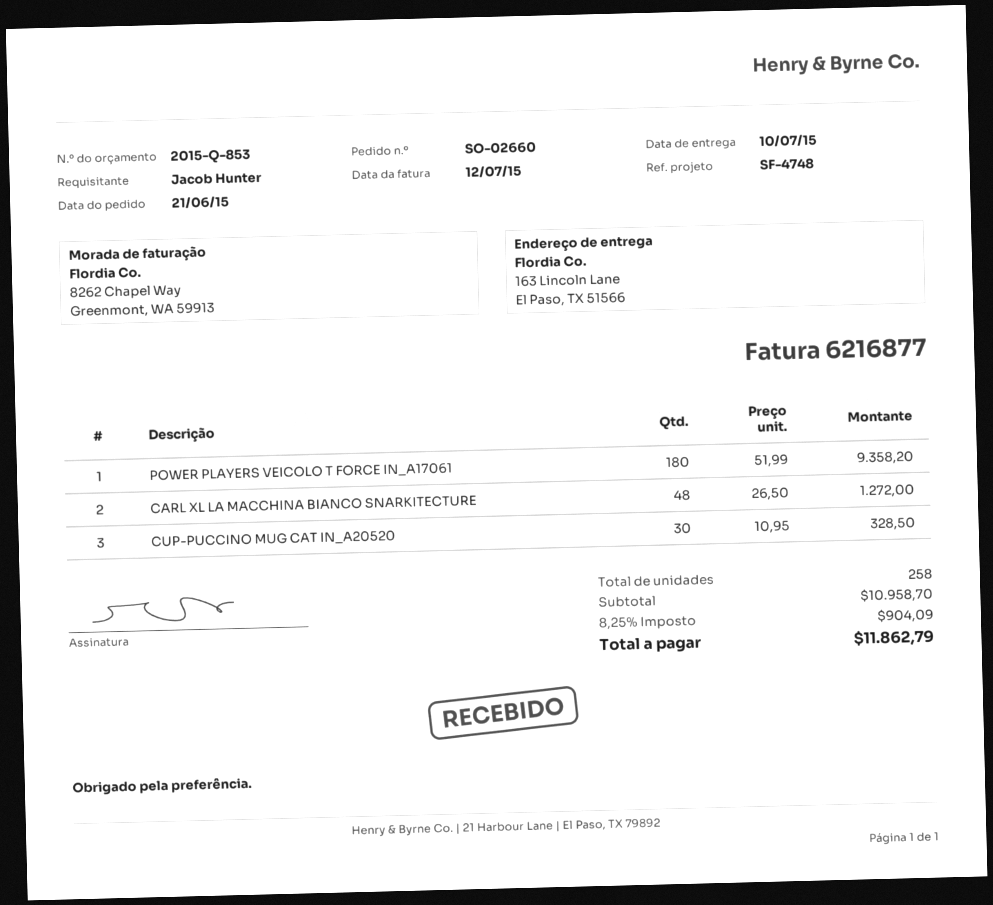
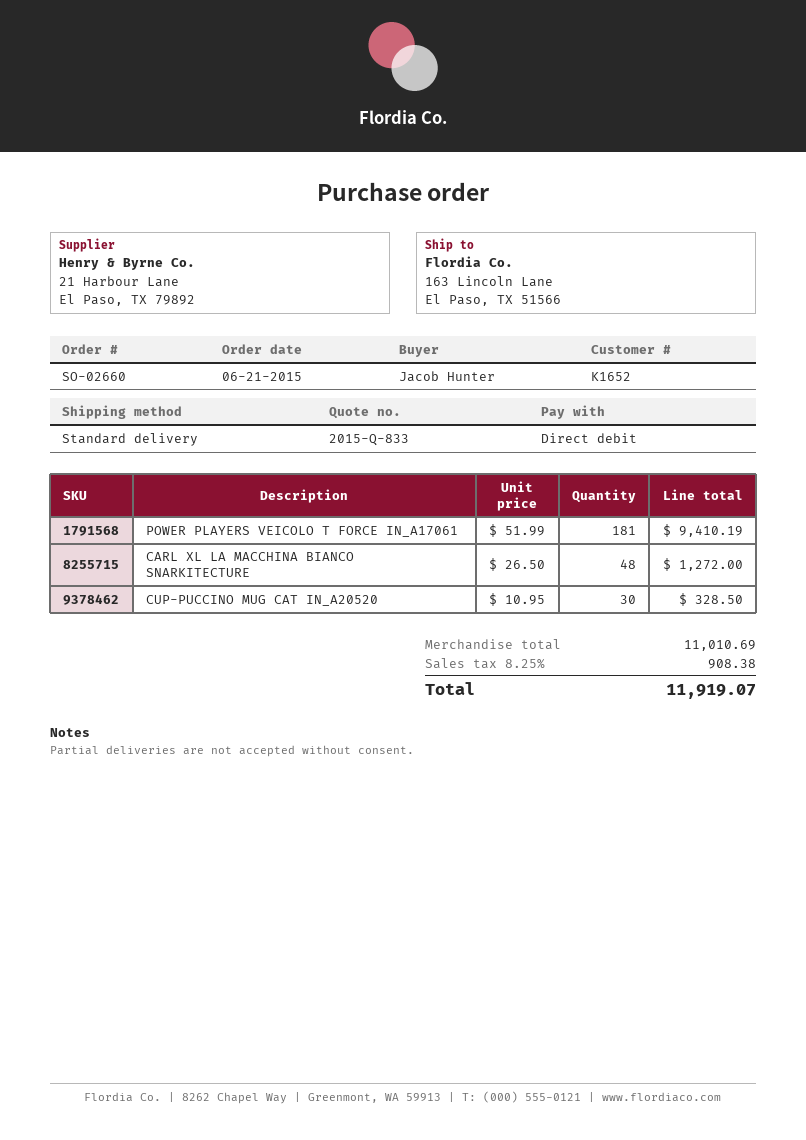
quote number: 2015-Q-853 -> 2015-Q-833
POWER PLAYERS VEICOLO T FORCE IN_A17061: 180 x 51.99 = 9358.20 -> 181 x 51.99 = 9410.19
subtotal: 10958.70 -> 11010.69
tax: 8.25% = 904.09 -> 8.25% = 908.38
total: 11862.79 -> 11919.07

